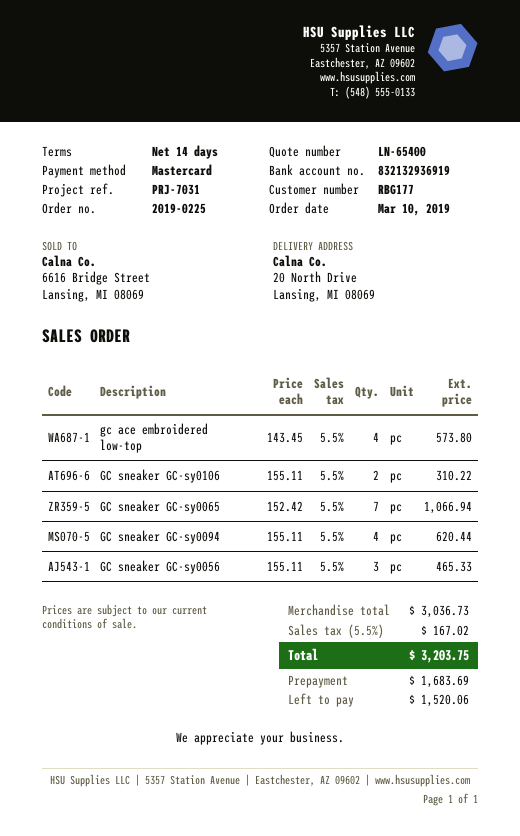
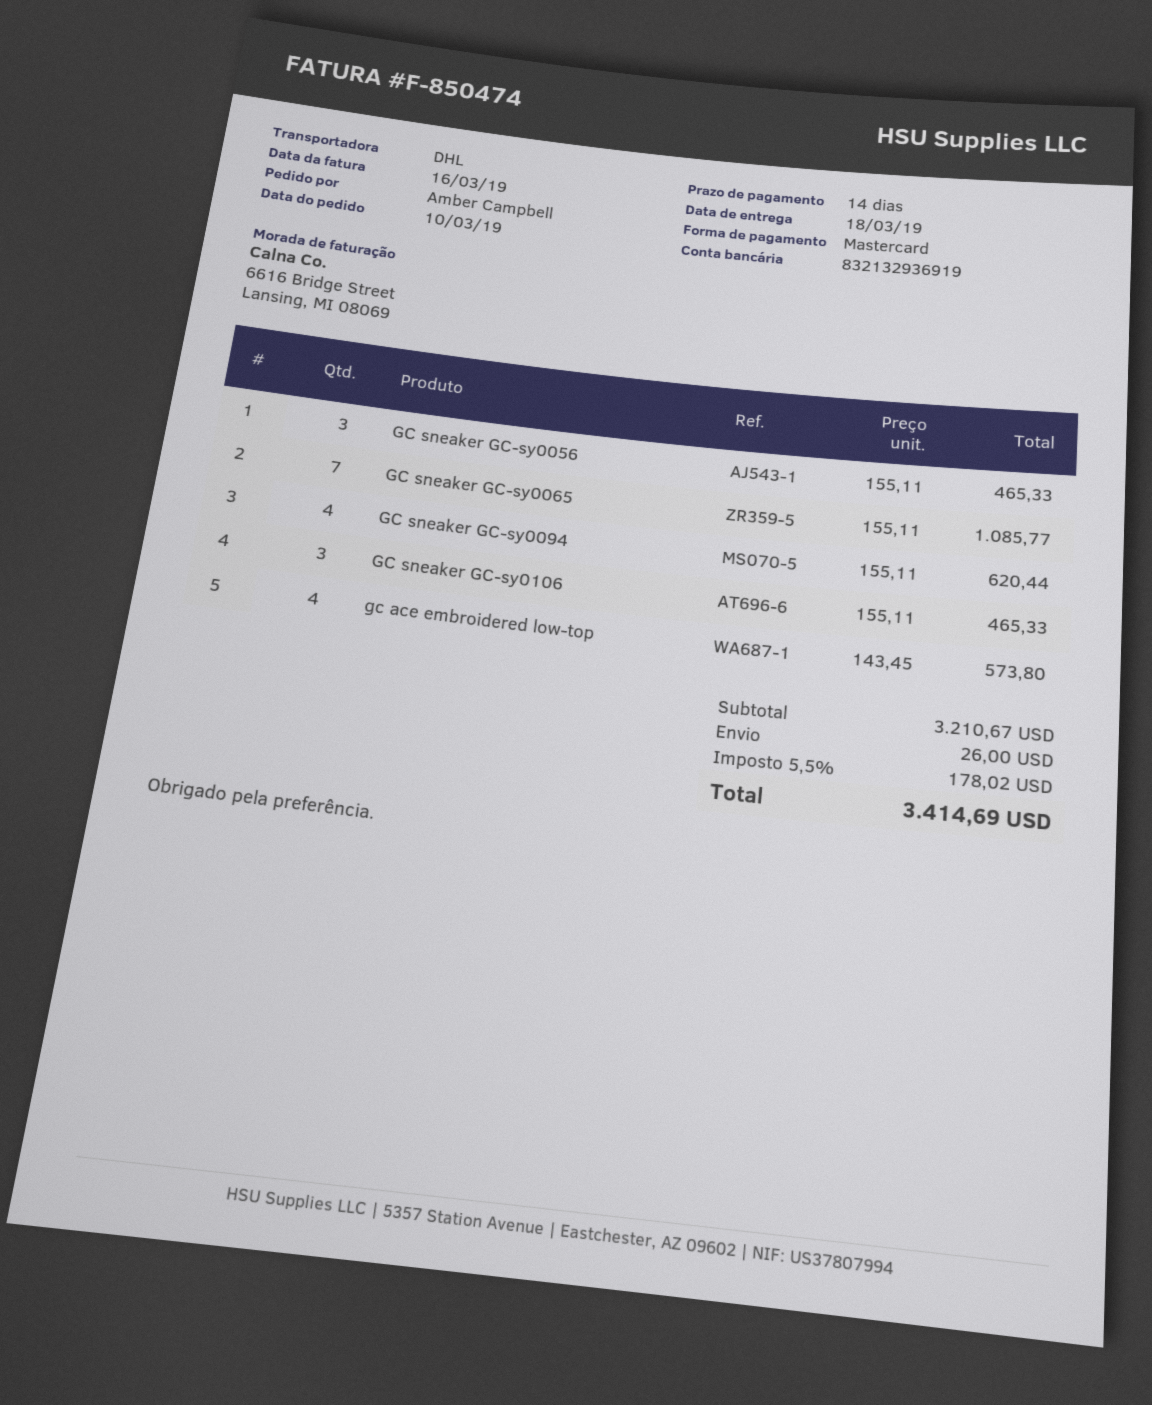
GC sneaker GC-sy0106: 2 x 155.11 = 310.22 -> 3 x 155.11 = 465.33
GC sneaker GC-sy0065: 7 x 152.42 = 1066.94 -> 7 x 155.11 = 1085.77
subtotal: 3036.73 -> 3210.67
shipping: none -> 26.00
tax: 5.5% = 167.02 -> 5.5% = 178.02
total: 3203.75 -> 3414.69

